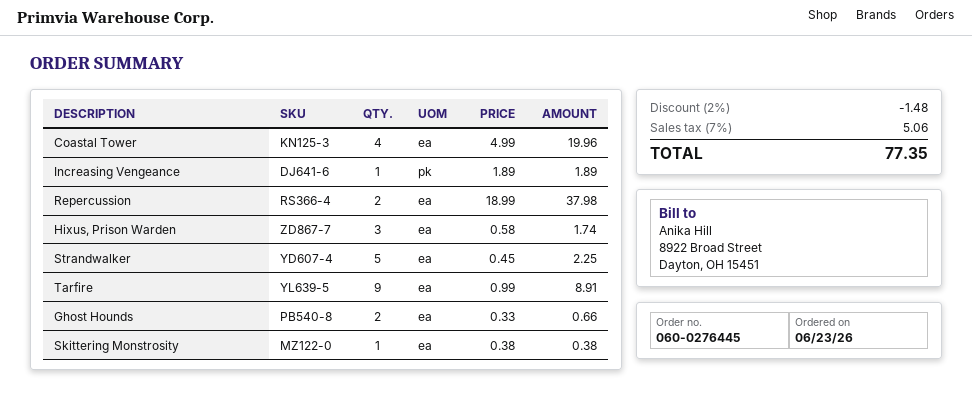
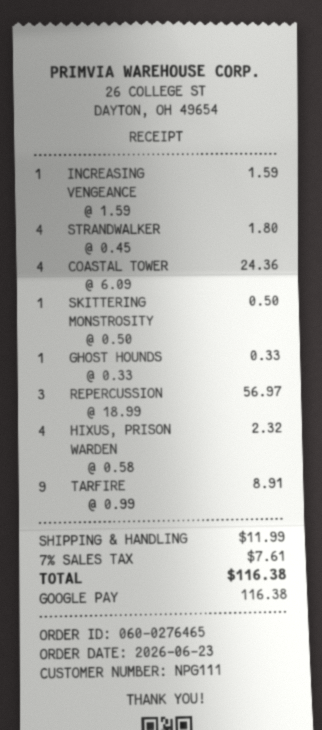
order number: 060-0276445 -> 060-0276465
Coastal Tower: 4 x 4.99 = 19.96 -> 4 x 6.09 = 24.36
Increasing Vengeance: 1 x 1.89 = 1.89 -> 1 x 1.59 = 1.59
Repercussion: 2 x 18.99 = 37.98 -> 3 x 18.99 = 56.97
Hixus, Prison Warden: 3 x 0.58 = 1.74 -> 4 x 0.58 = 2.32
Strandwalker: 5 x 0.45 = 2.25 -> 4 x 0.45 = 1.80
Ghost Hounds: 2 x 0.33 = 0.66 -> 1 x 0.33 = 0.33
Skittering Monstrosity: 1 x 0.38 = 0.38 -> 1 x 0.50 = 0.50
discount: 2% = 1.48 -> none
shipping: none -> 11.99
tax: 7% = 5.06 -> 7% = 7.61
total: 77.35 -> 116.38

